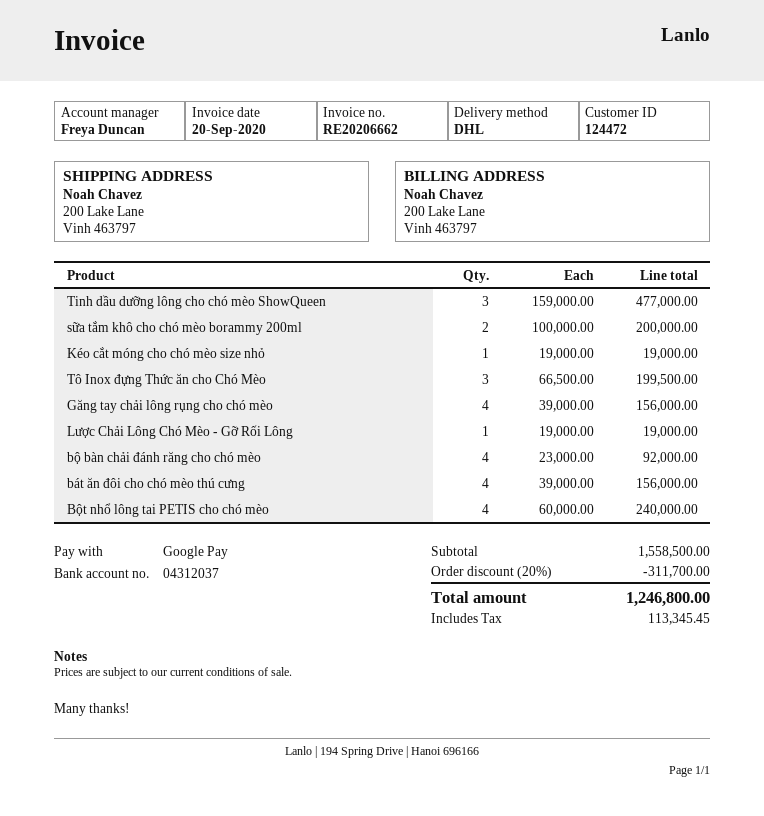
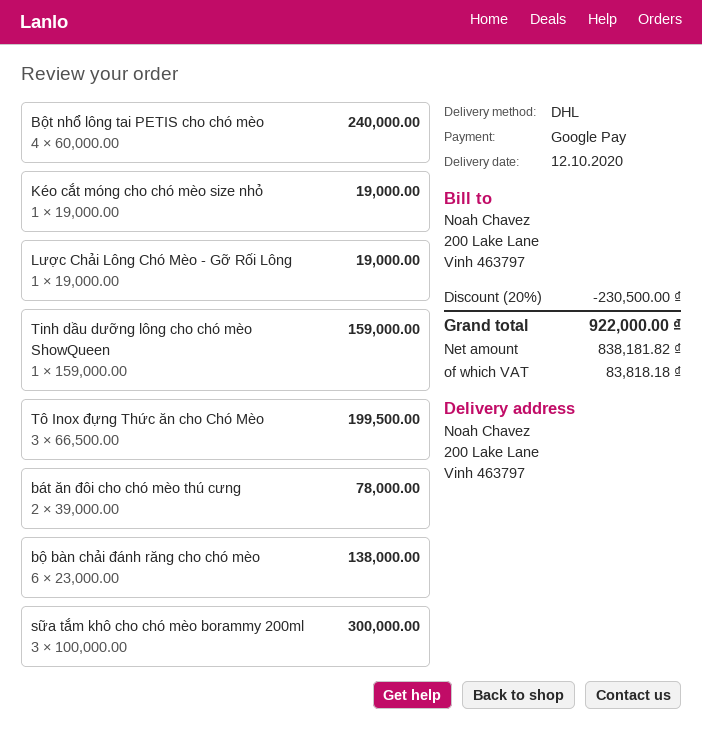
Tinh dầu dưỡng lông cho chó mèo ShowQueen: 3 x 159000.00 = 477000.00 -> 1 x 159000.00 = 159000.00
sữa tắm khô cho chó mèo borammy 200ml: 2 x 100000.00 = 200000.00 -> 3 x 100000.00 = 300000.00
Găng tay chải lông rụng cho chó mèo: 4 x 39000.00 = 156000.00 -> none
bộ bàn chải đánh răng cho chó mèo: 4 x 23000.00 = 92000.00 -> 6 x 23000.00 = 138000.00
bát ăn đôi cho chó mèo thú cưng: 4 x 39000.00 = 156000.00 -> 2 x 39000.00 = 78000.00
discount: 20% = 311700.00 -> 20% = 230500.00
tax: 113345.45 -> 83818.18
total: 1246800.00 -> 922000.00

